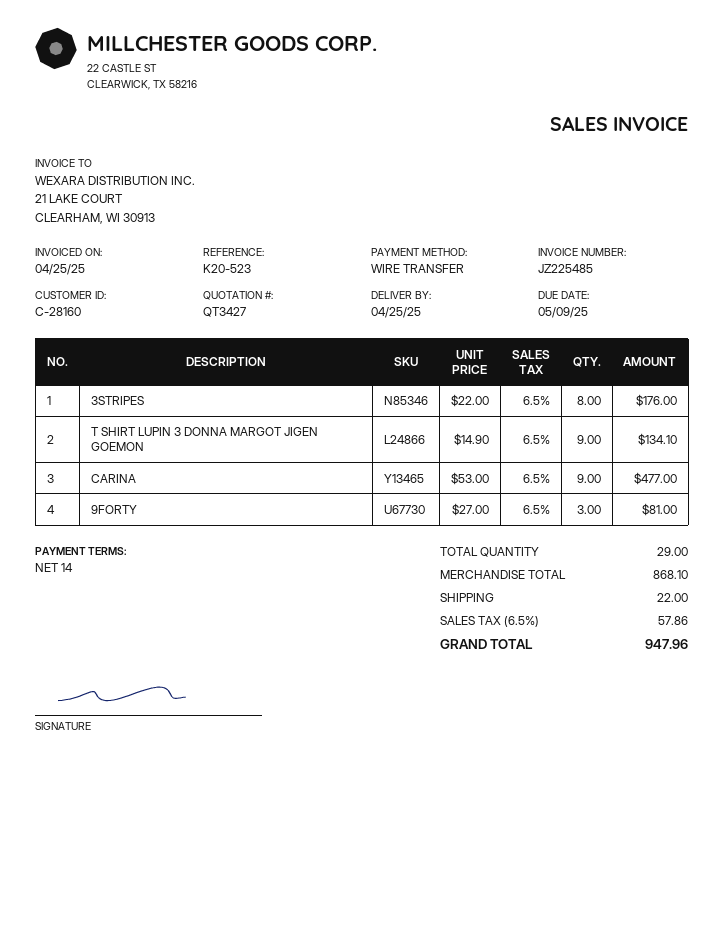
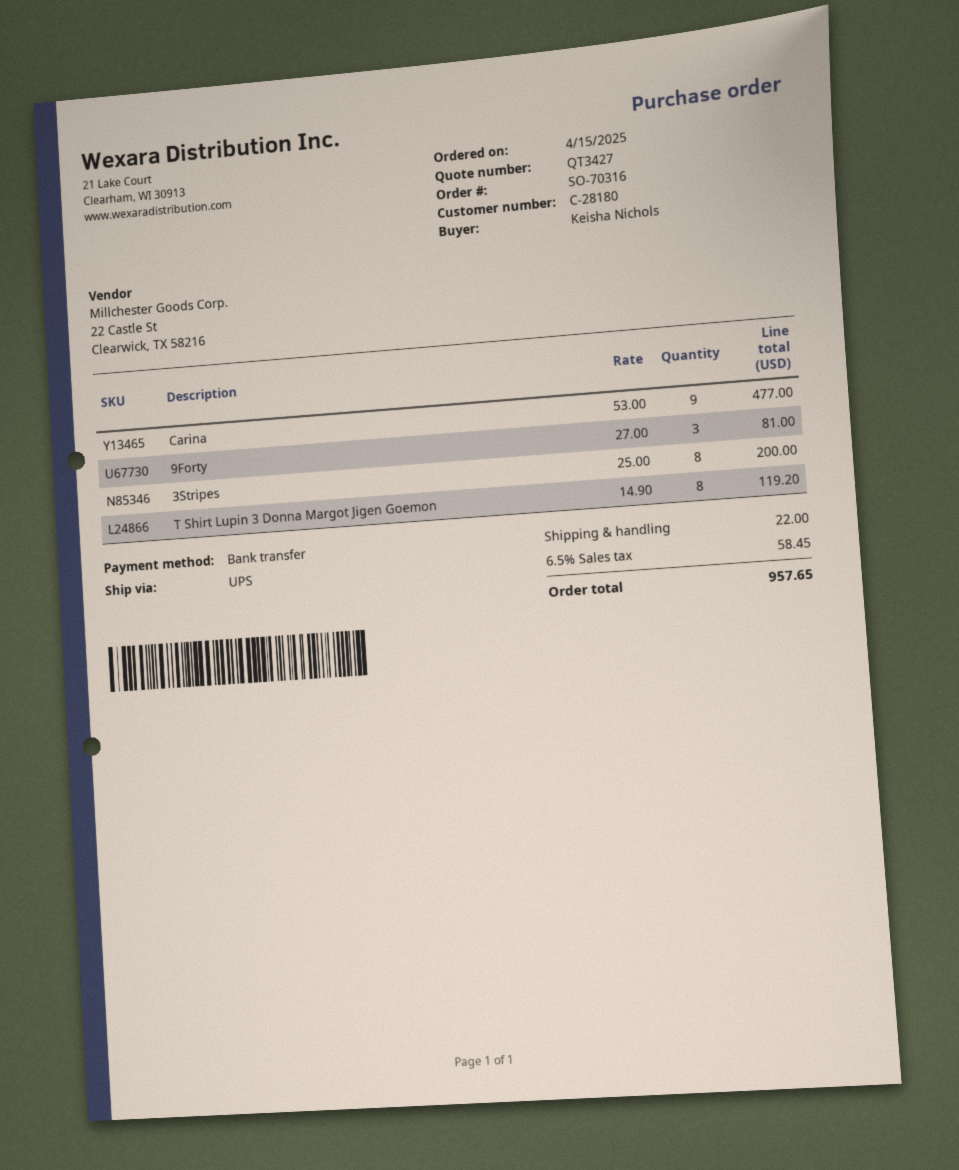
customer number: C-28160 -> C-28180
3STRIPES: 8 x 22.00 = 176.00 -> 8 x 25.00 = 200.00
T SHIRT LUPIN 3 DONNA MARGOT JIGEN GOEMON: 9 x 14.90 = 134.10 -> 8 x 14.90 = 119.20
tax: 6.5% = 57.86 -> 6.5% = 58.45
total: 947.96 -> 957.65

